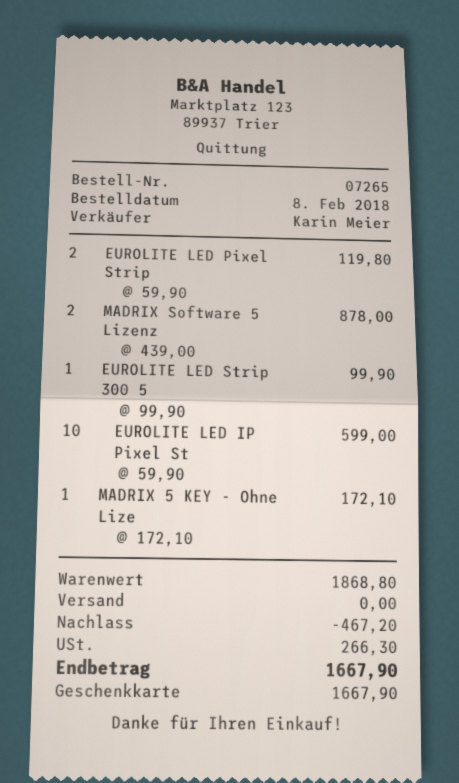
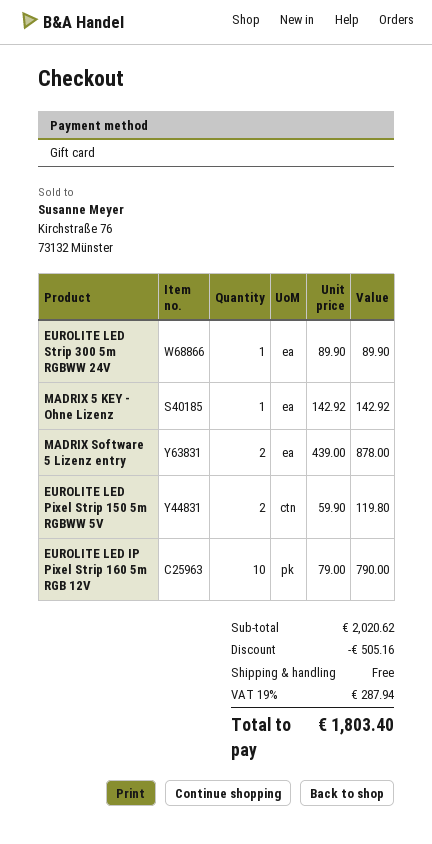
EUROLITE LED Strip 300 5: 1 x 99.90 = 99.90 -> 1 x 89.90 = 89.90
EUROLITE LED IP Pixel St: 10 x 59.90 = 599.00 -> 10 x 79.00 = 790.00
MADRIX 5 KEY - Ohne Lize: 1 x 172.10 = 172.10 -> 1 x 142.92 = 142.92
subtotal: 1868.80 -> 2020.62
discount: 467.20 -> 505.16
tax: 266.30 -> 287.94
total: 1667.90 -> 1803.40

